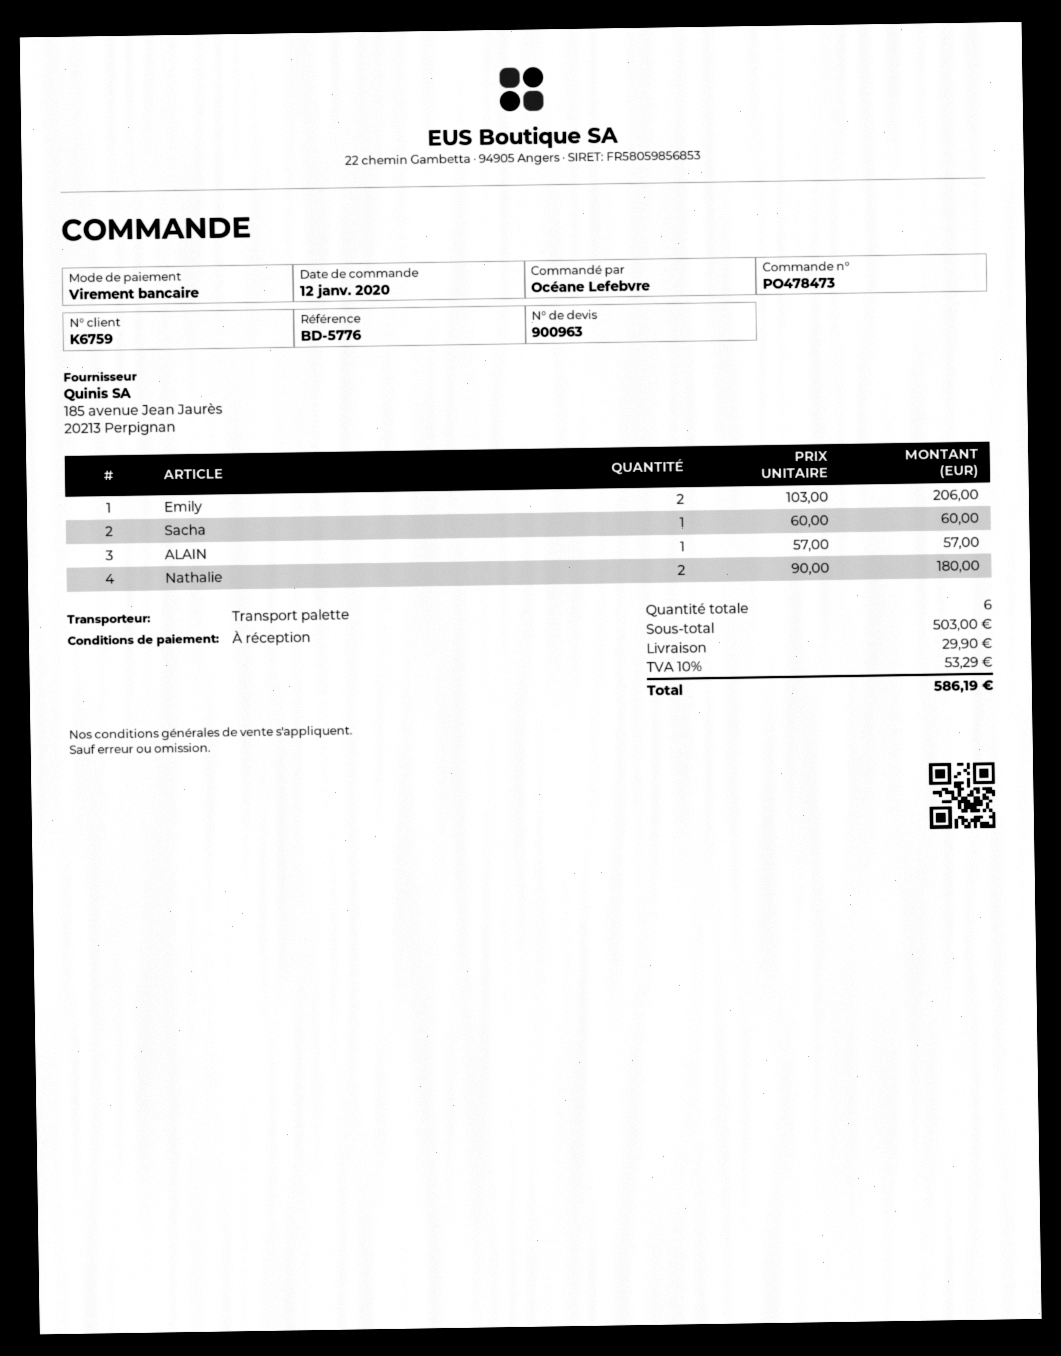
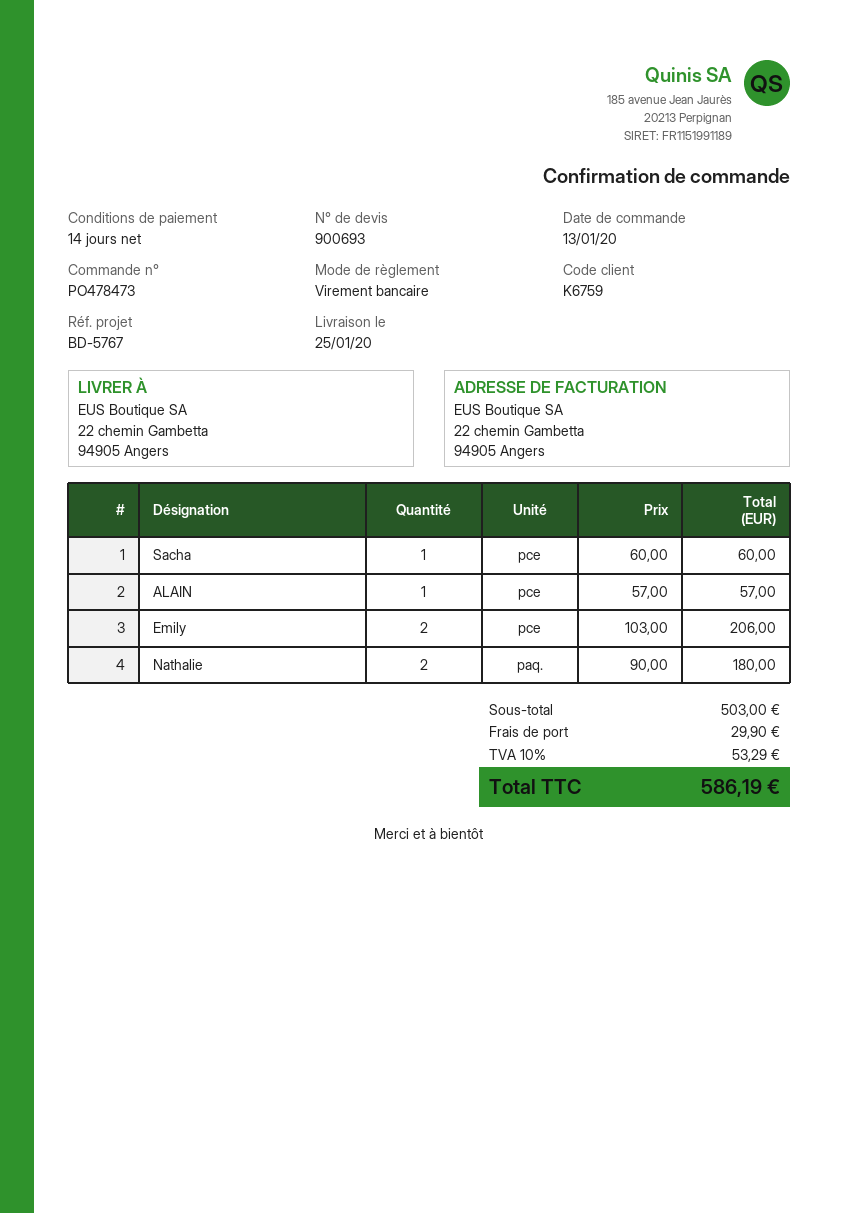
quote number: 900963 -> 900693
order date: 2020-01-12 -> 2020-01-13
payment terms: on receipt -> 14 days
reference: BD-5776 -> BD-5767

